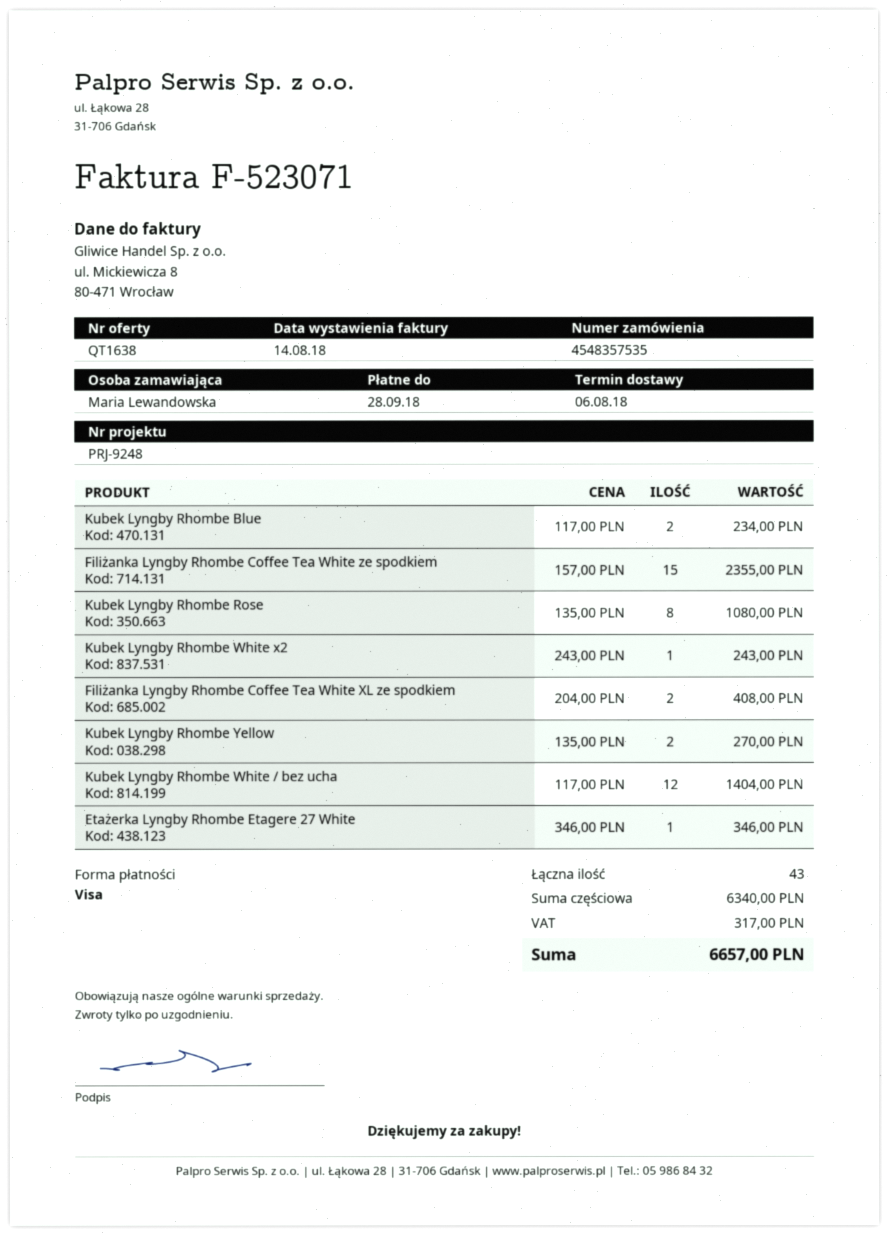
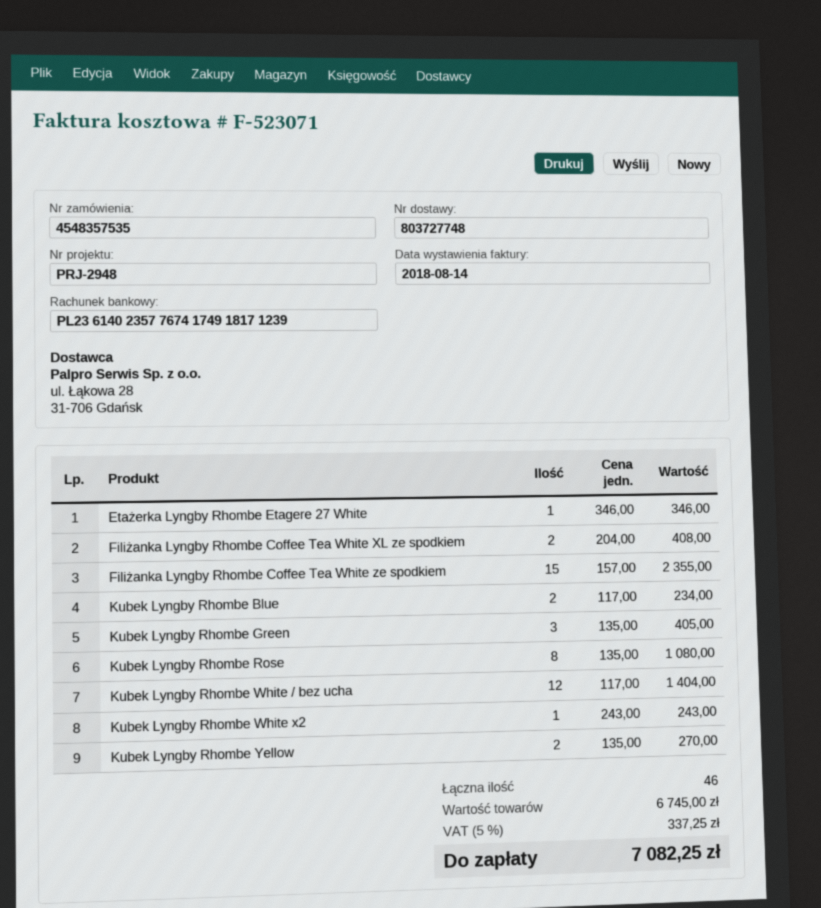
reference: PRJ-9248 -> PRJ-2948
Kubek Lyngby Rhombe Green: none -> 3 x 135.00 = 405.00
total quantity: 43 -> 46
subtotal: 6340.00 -> 6745.00
tax: 317.00 -> 337.25
total: 6657.00 -> 7082.25

